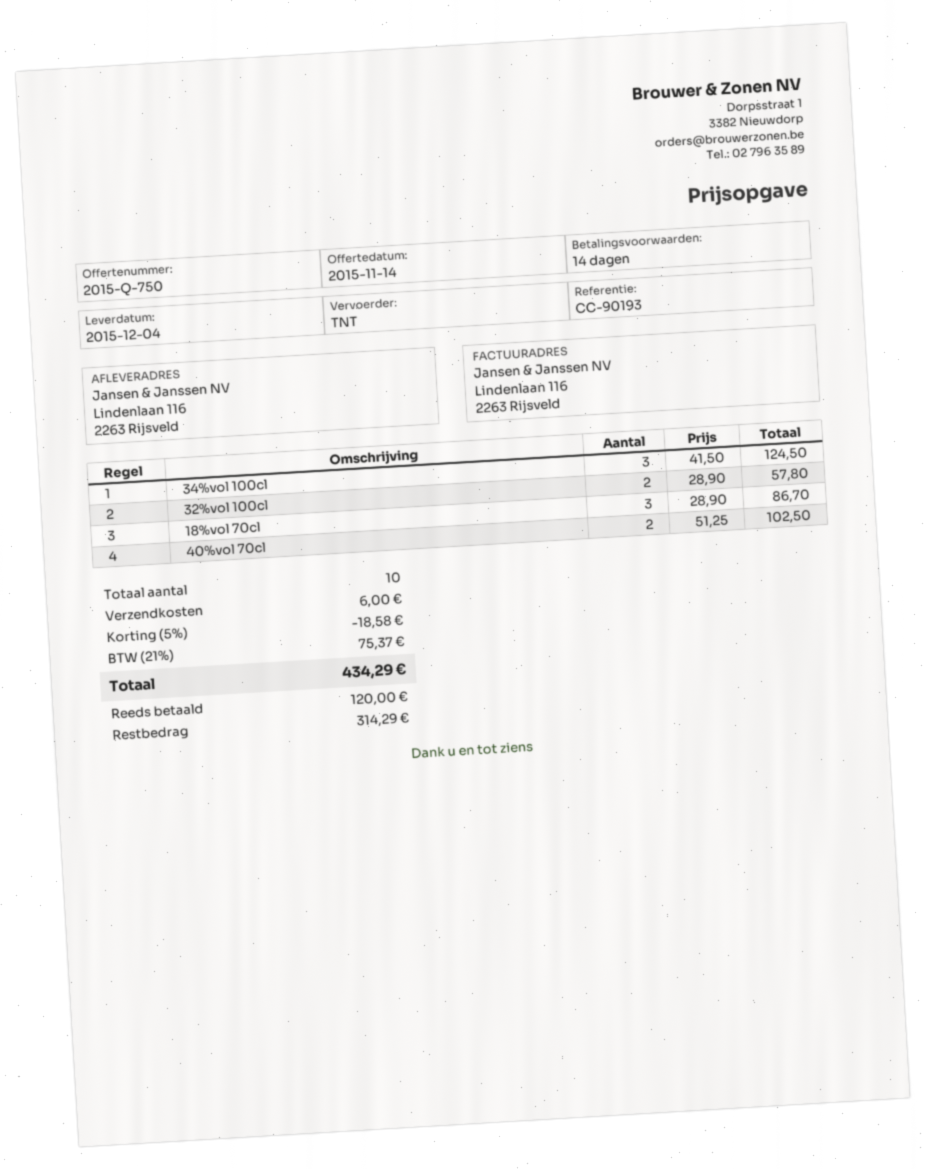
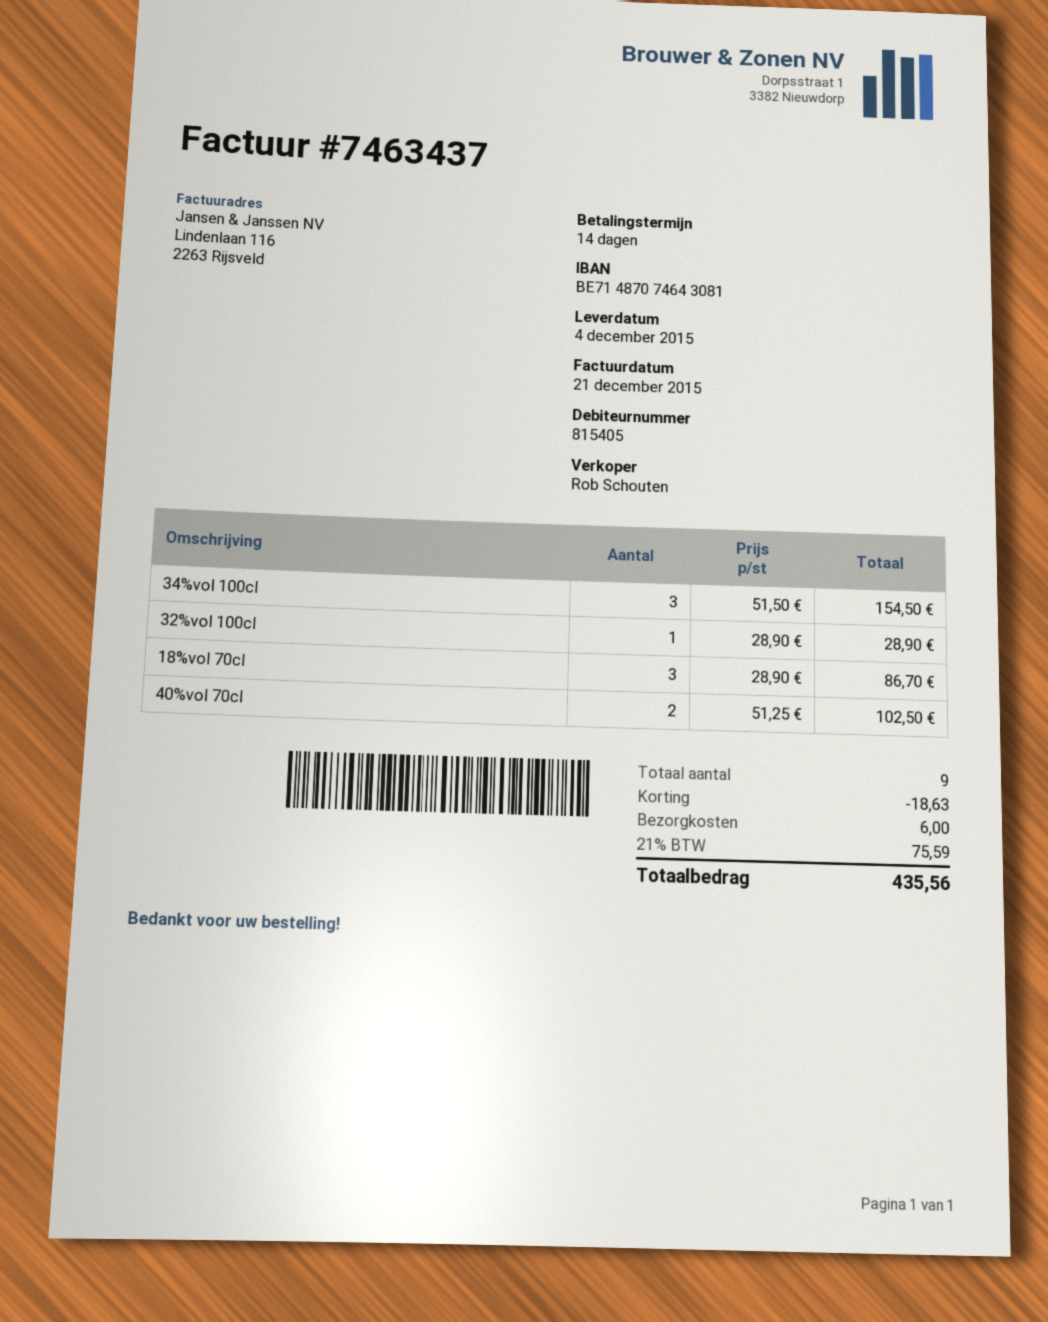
34%vol 100cl: 3 x 41.50 = 124.50 -> 3 x 51.50 = 154.50
32%vol 100cl: 2 x 28.90 = 57.80 -> 1 x 28.90 = 28.90
total quantity: 10 -> 9
discount: 18.58 -> 18.63
tax: 21% = 75.37 -> 21% = 75.59
total: 434.29 -> 435.56

